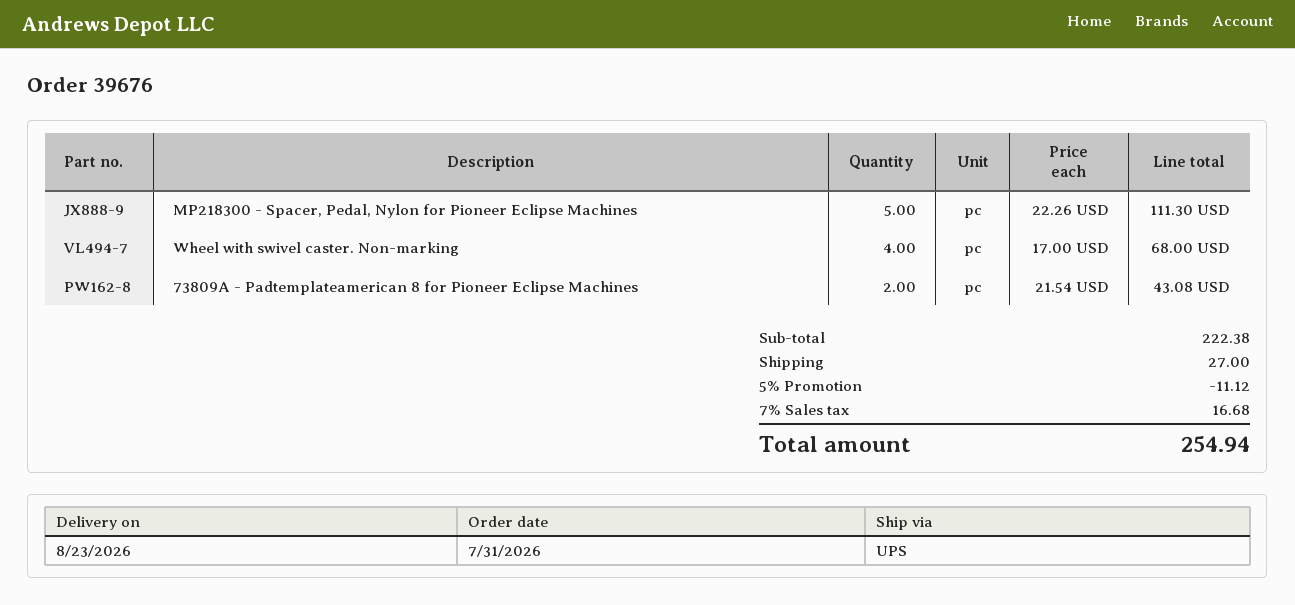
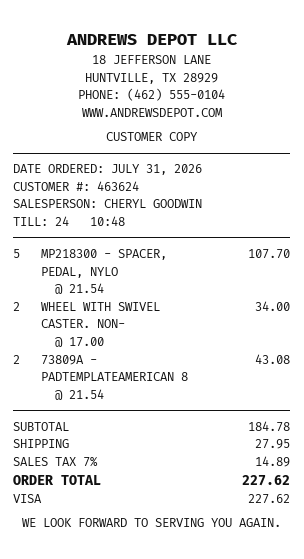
MP218300 - Spacer, Pedal, Nylon for Pioneer Eclipse Machines: 5 x 22.26 = 111.30 -> 5 x 21.54 = 107.70
Wheel with swivel caster. Non-marking: 4 x 17.00 = 68.00 -> 2 x 17.00 = 34.00
subtotal: 222.38 -> 184.78
discount: 5% = 11.12 -> none
shipping: 27.00 -> 27.95
tax: 7% = 16.68 -> 7% = 14.89
total: 254.94 -> 227.62

